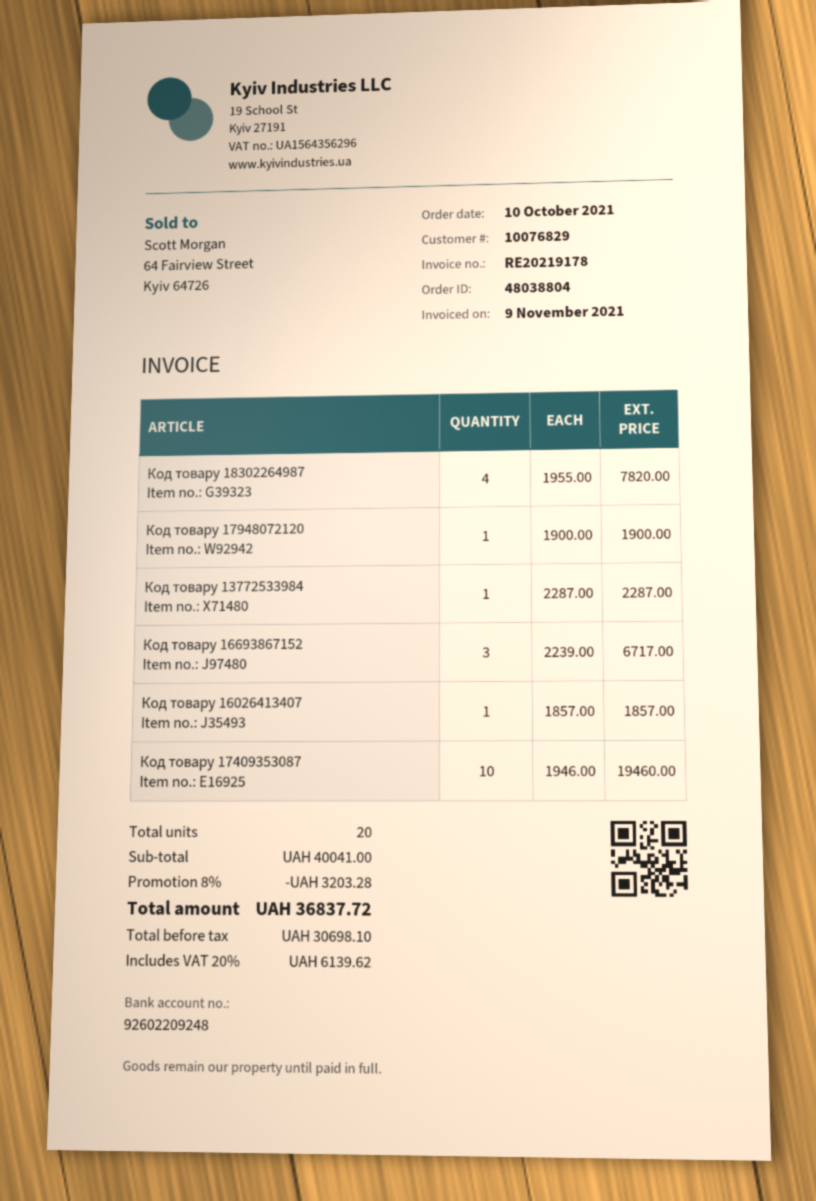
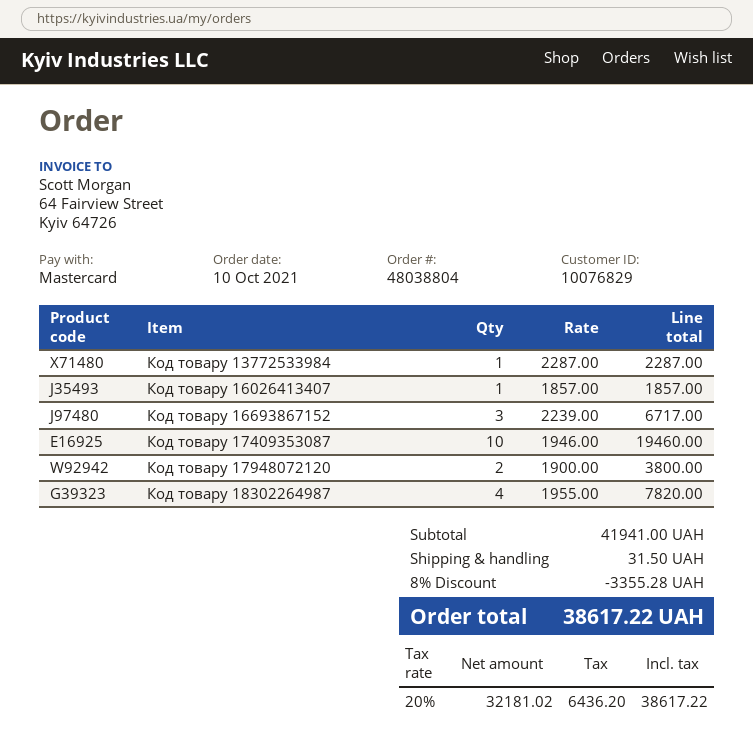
Код товару 17948072120: 1 x 1900.00 = 1900.00 -> 2 x 1900.00 = 3800.00
subtotal: 40041.00 -> 41941.00
discount: 8% = 3203.28 -> 8% = 3355.28
shipping: none -> 31.50
net: 30698.10 -> 32181.02
tax: 20% = 6139.62 -> 20% = 6436.20
total: 36837.72 -> 38617.22

